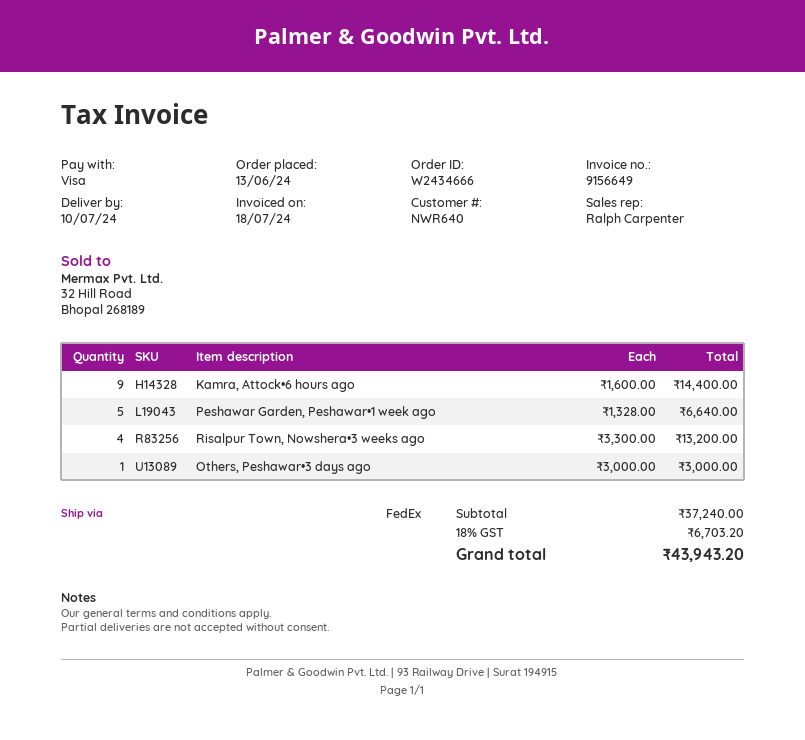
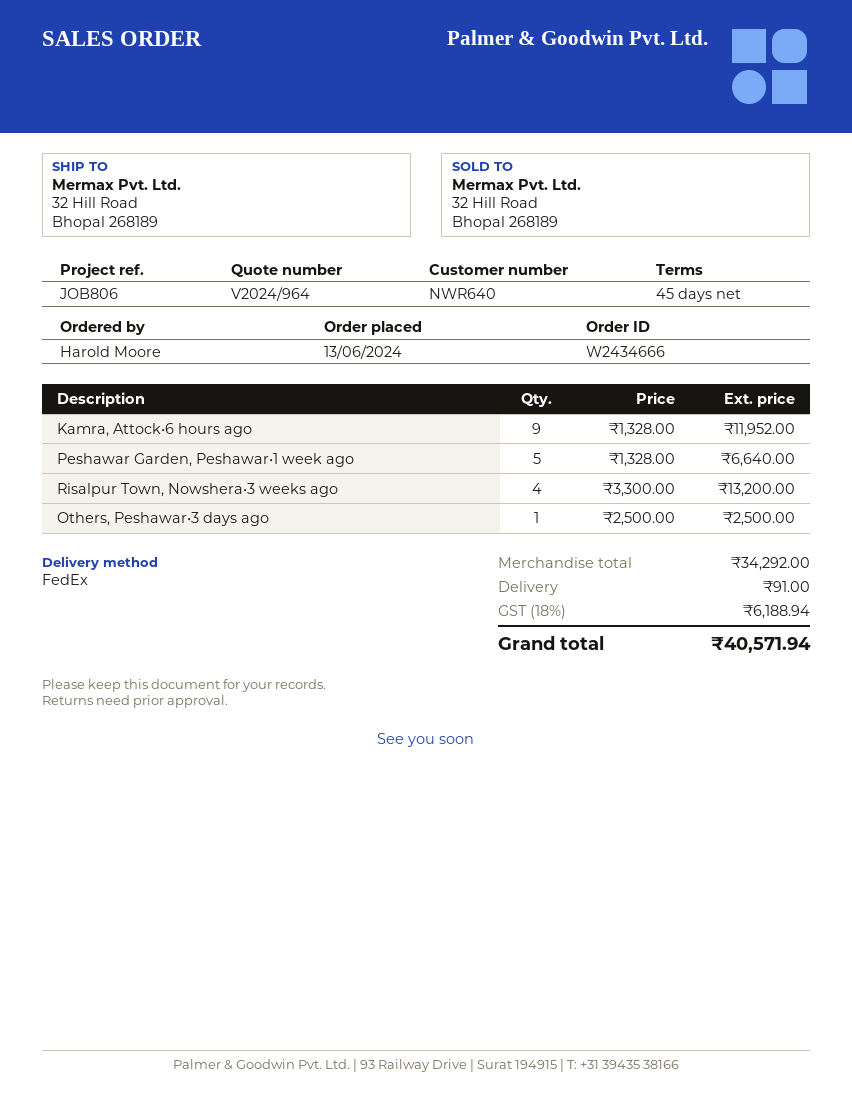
Kamra, Attock•6 hours ago: 9 x 1600.00 = 14400.00 -> 9 x 1328.00 = 11952.00
Others, Peshawar•3 days ago: 1 x 3000.00 = 3000.00 -> 1 x 2500.00 = 2500.00
subtotal: 37240.00 -> 34292.00
shipping: none -> 91.00
tax: 18% = 6703.20 -> 18% = 6188.94
total: 43943.20 -> 40571.94

